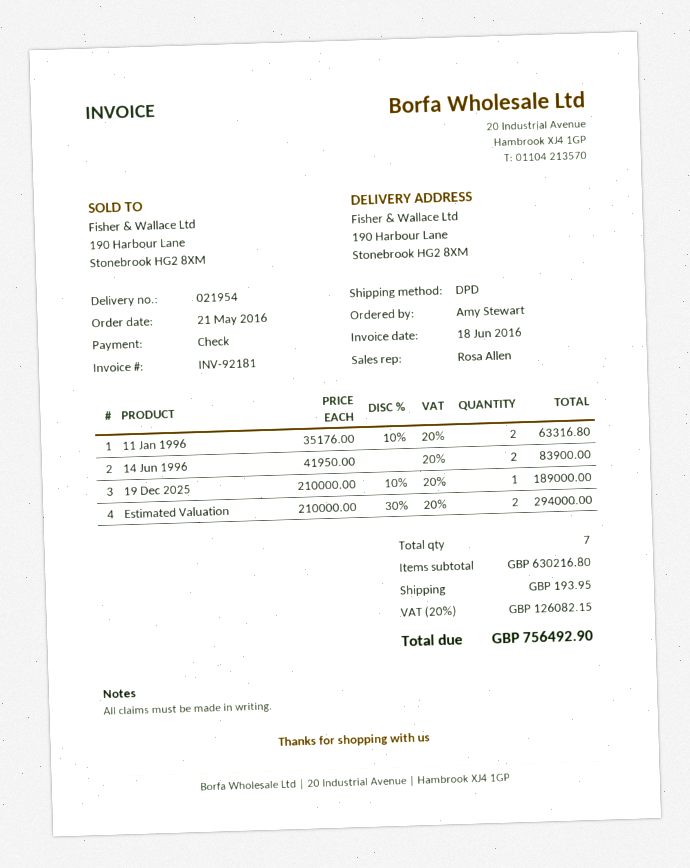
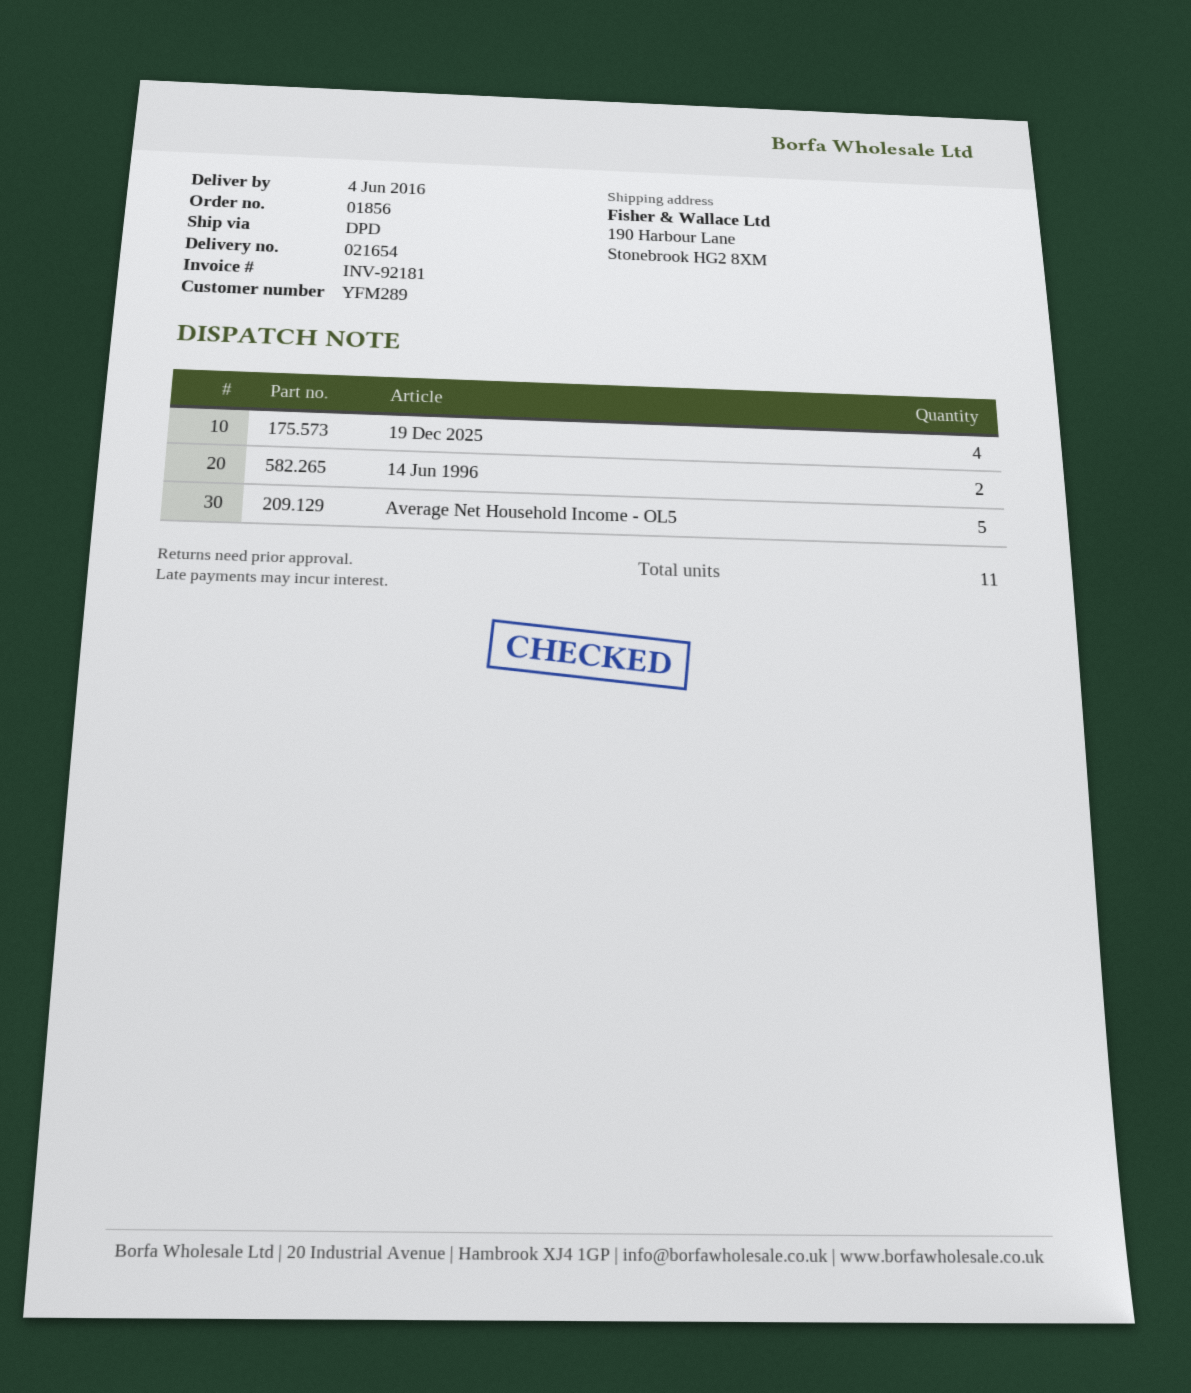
delivery note number: 021954 -> 021654
11 Jan 1996: 2 -> none
19 Dec 2025: 1 -> 4
Estimated Valuation: 2 -> none
Average Net Household Income - OL5: none -> 5
total quantity: 7 -> 11

